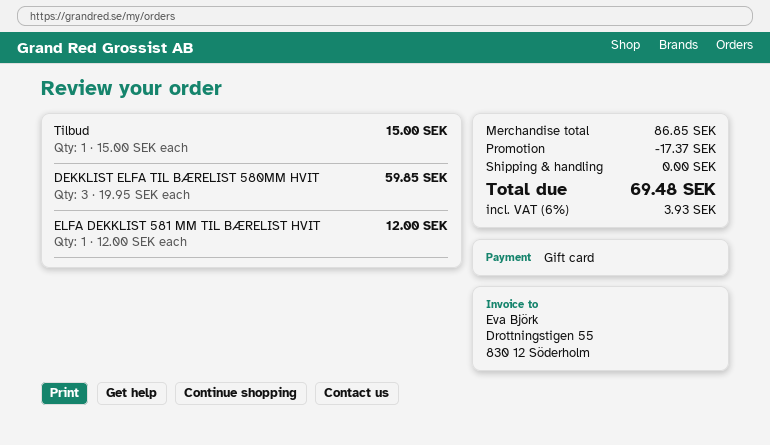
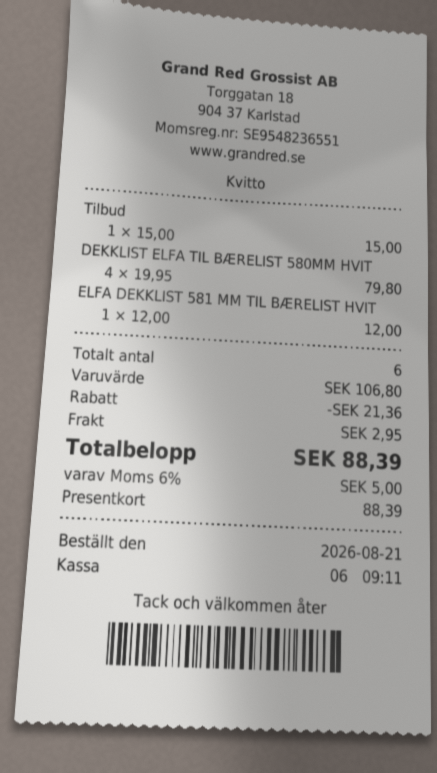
DEKKLIST ELFA TIL BÆRELIST 580MM HVIT: 3 x 19.95 = 59.85 -> 4 x 19.95 = 79.80
subtotal: 86.85 -> 106.80
discount: 17.37 -> 21.36
shipping: 0.00 -> 2.95
tax: 6% = 3.93 -> 6% = 5.00
total: 69.48 -> 88.39

